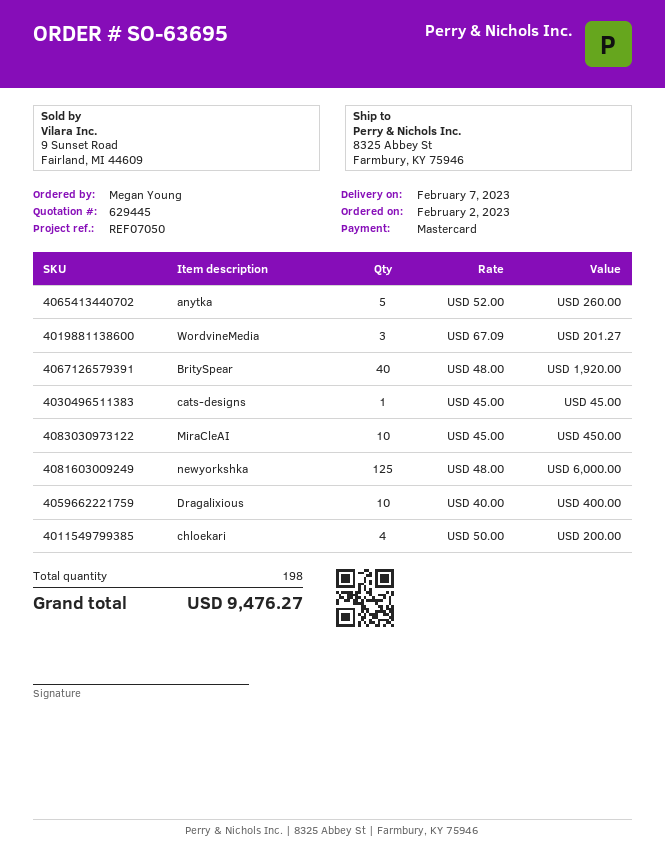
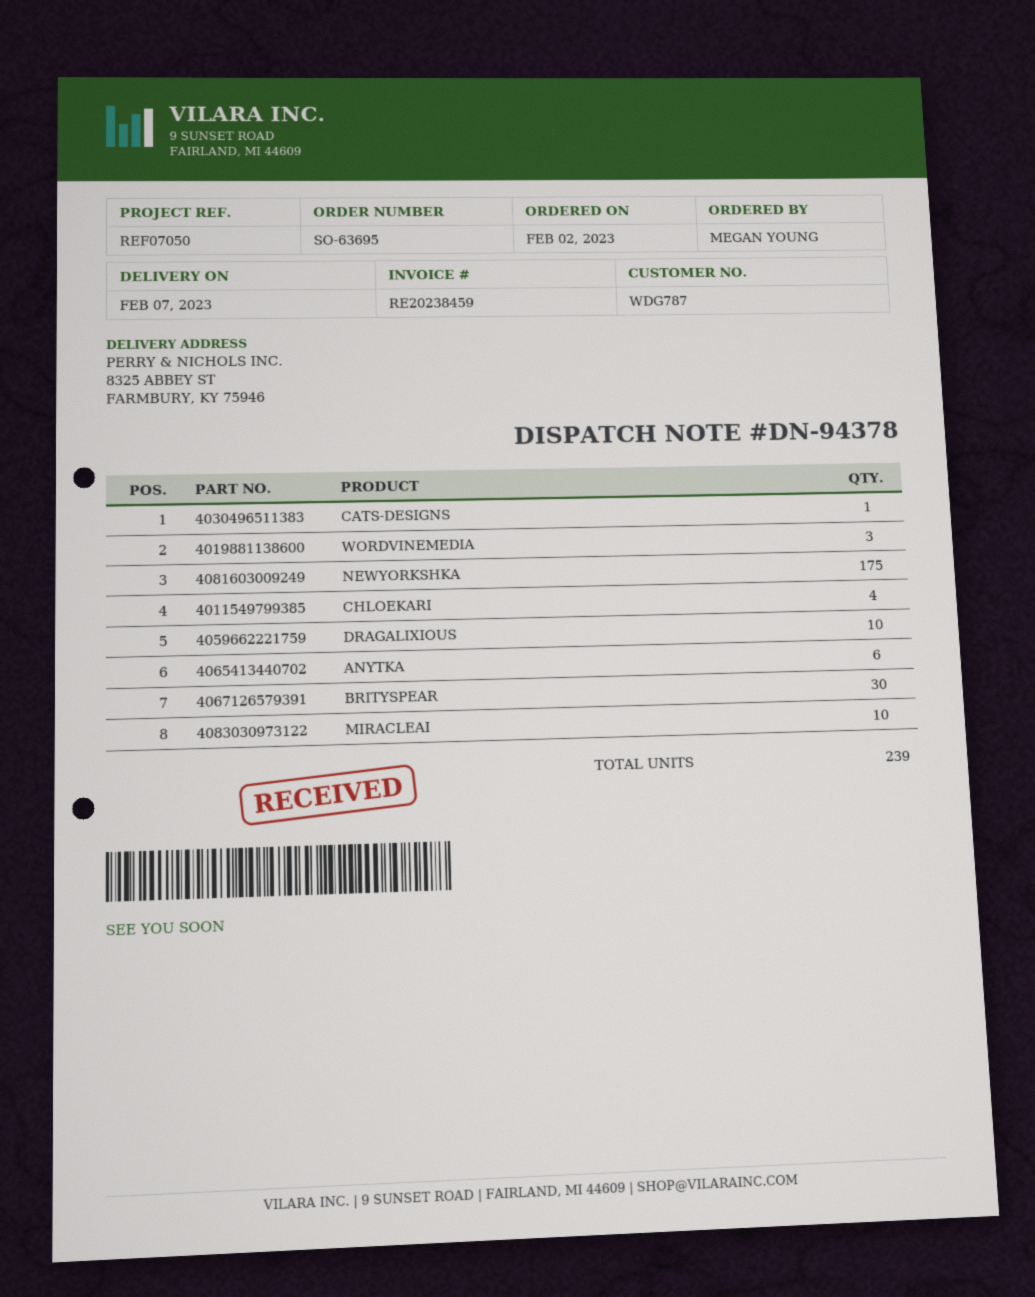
anytka: 5 -> 6
BritySpear: 40 -> 30
newyorkshka: 125 -> 175
total quantity: 198 -> 239

